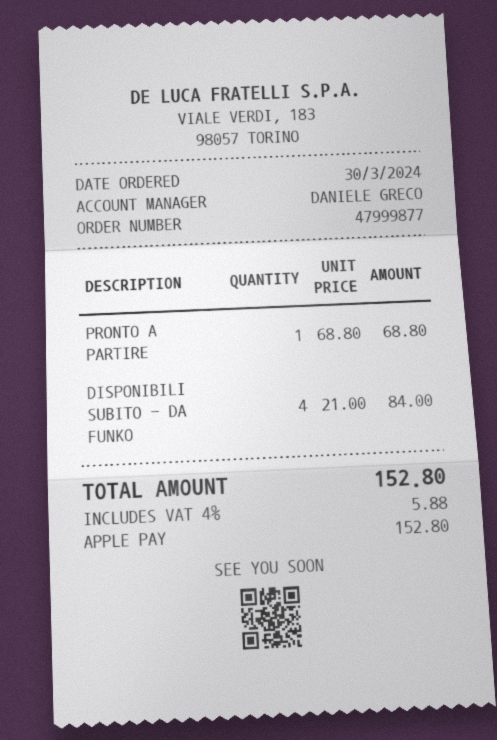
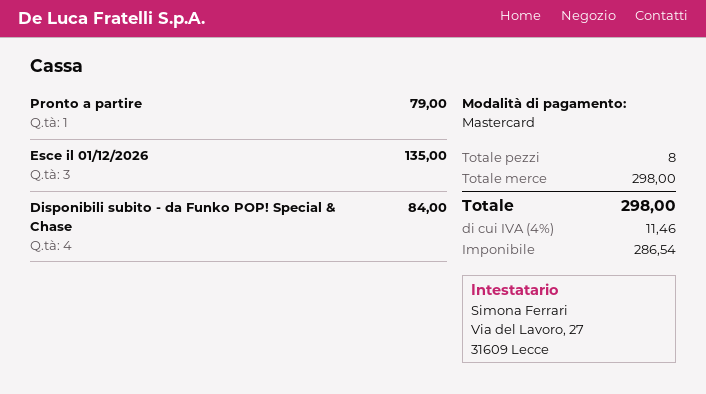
payment method: Apple Pay -> Mastercard
PRONTO A PARTIRE: 1 for 68.80 -> 1 for 79.00
Esce il 01/12/2026: none -> 3 for 135.00
tax: 4% = 5.88 -> 4% = 11.46
total: 152.80 -> 298.00

